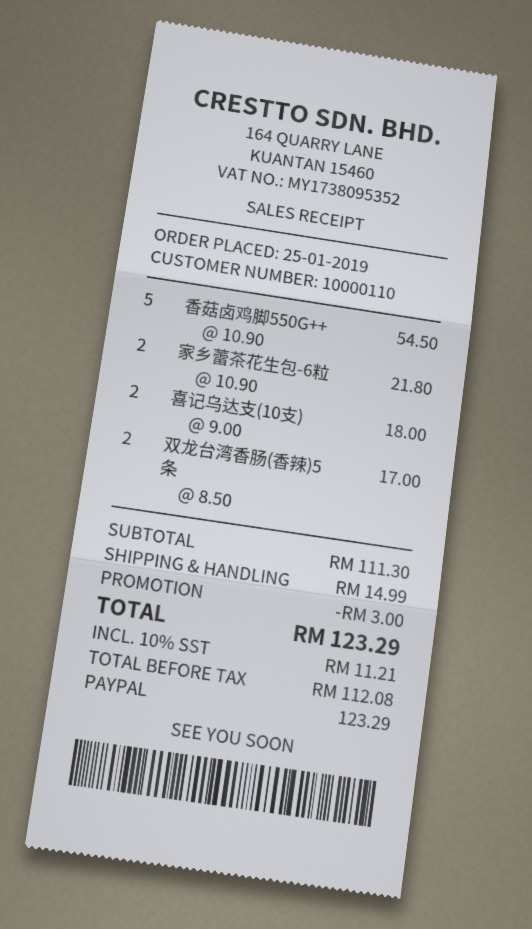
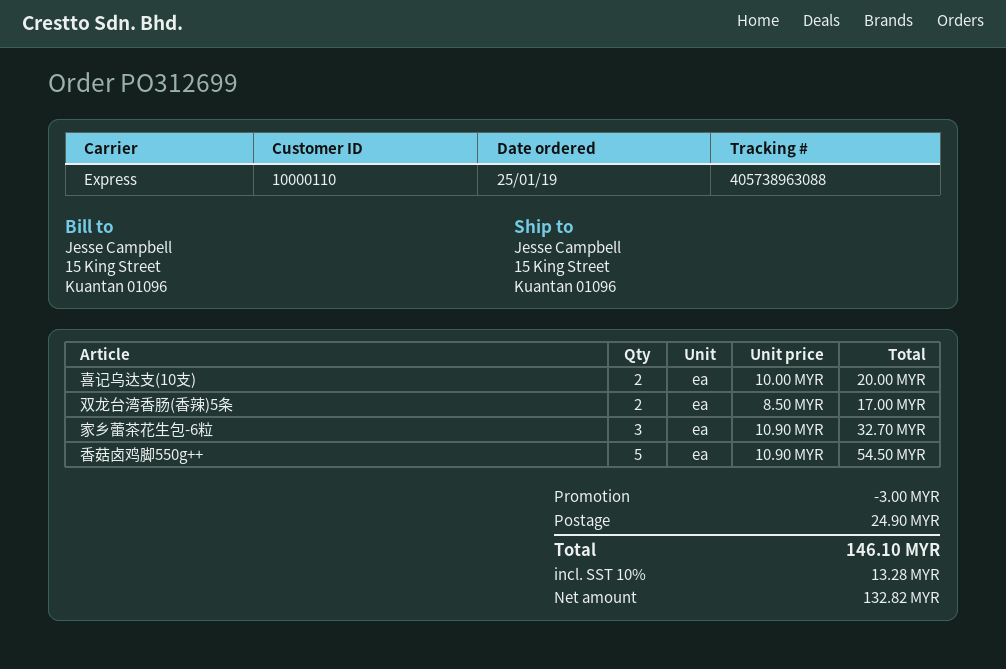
家乡蕾茶花生包-6粒: 2 x 10.90 = 21.80 -> 3 x 10.90 = 32.70
喜记乌达支(10支): 2 x 9.00 = 18.00 -> 2 x 10.00 = 20.00
shipping: 14.99 -> 24.90
net: 112.08 -> 132.82
tax: 10% = 11.21 -> 10% = 13.28
total: 123.29 -> 146.10

